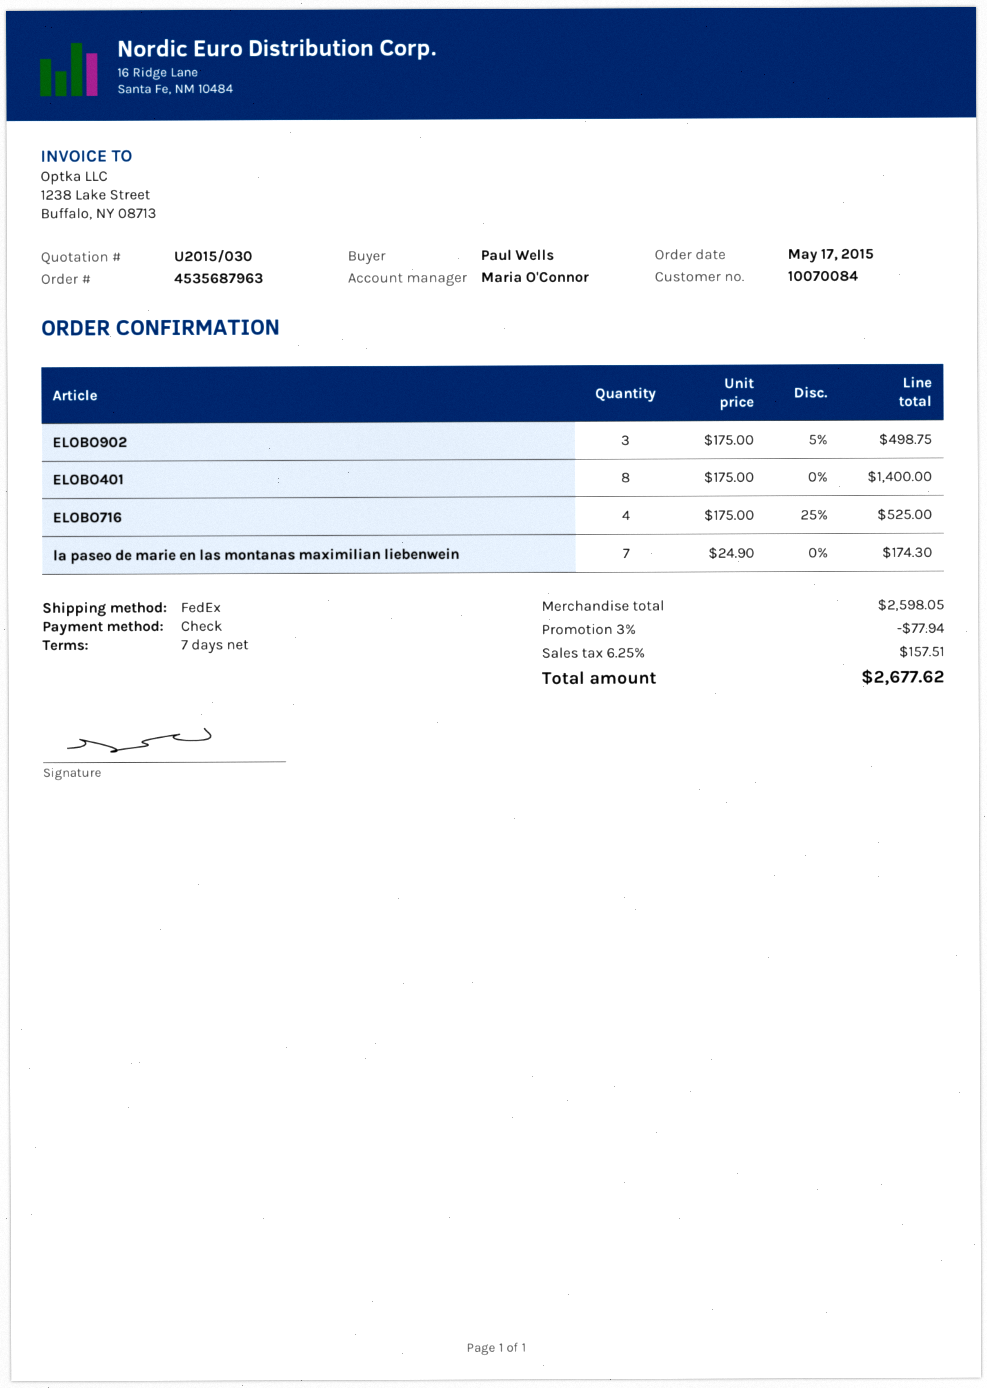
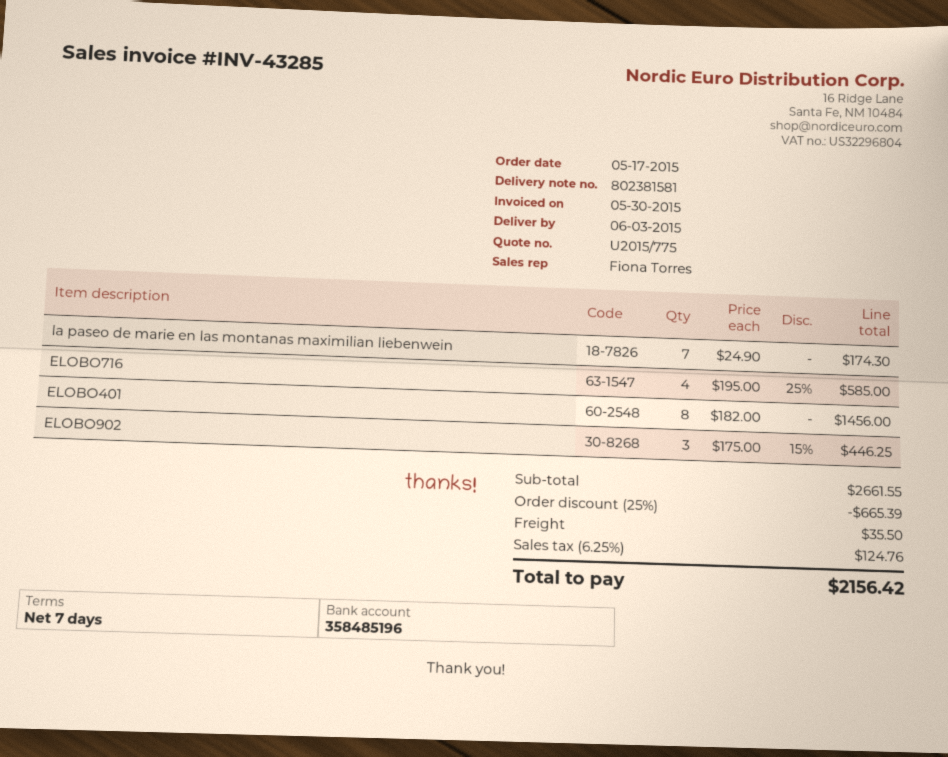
quote number: U2015/030 -> U2015/775
sales rep: Maria O'Connor -> Fiona Torres
ELOBO902: 3 x 175.00 - 5% = 498.75 -> 3 x 175.00 - 15% = 446.25
ELOBO401: 8 x 175.00 = 1400.00 -> 8 x 182.00 = 1456.00
ELOBO716: 4 x 175.00 - 25% = 525.00 -> 4 x 195.00 - 25% = 585.00
subtotal: 2598.05 -> 2661.55
discount: 3% = 77.94 -> 25% = 665.39
shipping: none -> 35.50
tax: 6.25% = 157.51 -> 6.25% = 124.76
total: 2677.62 -> 2156.42

